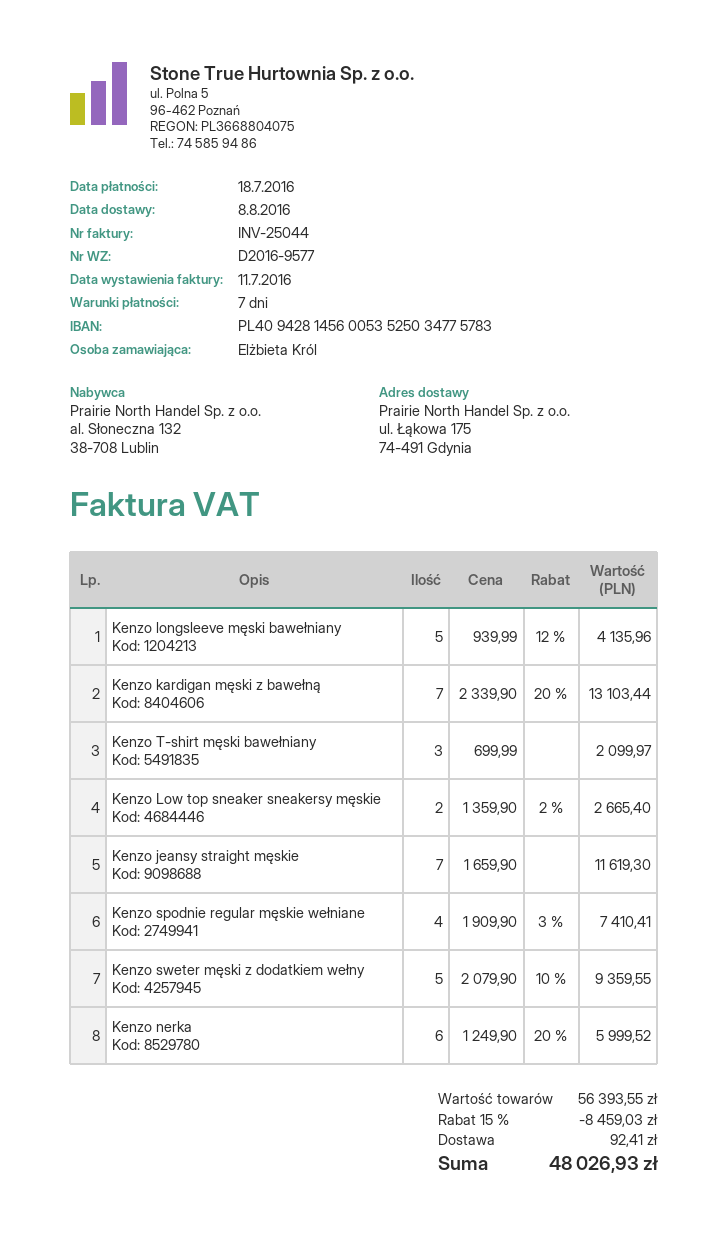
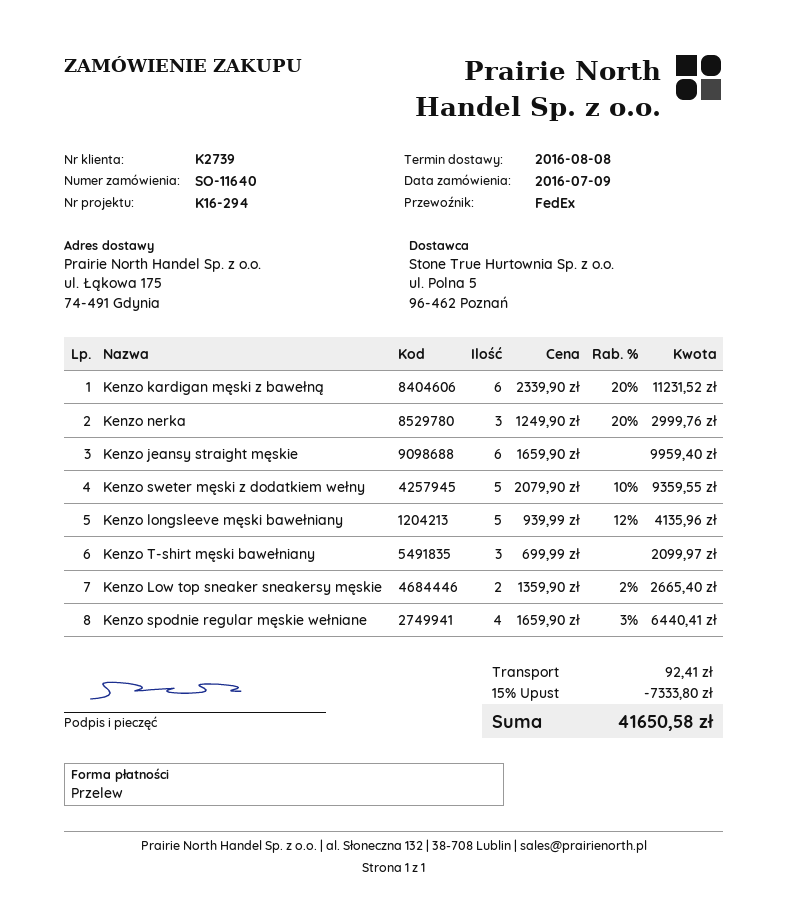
Kenzo kardigan męski z bawełną: 7 x 2339.90 - 20% = 13103.44 -> 6 x 2339.90 - 20% = 11231.52
Kenzo jeansy straight męskie: 7 x 1659.90 = 11619.30 -> 6 x 1659.90 = 9959.40
Kenzo spodnie regular męskie wełniane: 4 x 1909.90 - 3% = 7410.41 -> 4 x 1659.90 - 3% = 6440.41
Kenzo nerka: 6 x 1249.90 - 20% = 5999.52 -> 3 x 1249.90 - 20% = 2999.76
discount: 15% = 8459.03 -> 15% = 7333.80
total: 48026.93 -> 41650.58

